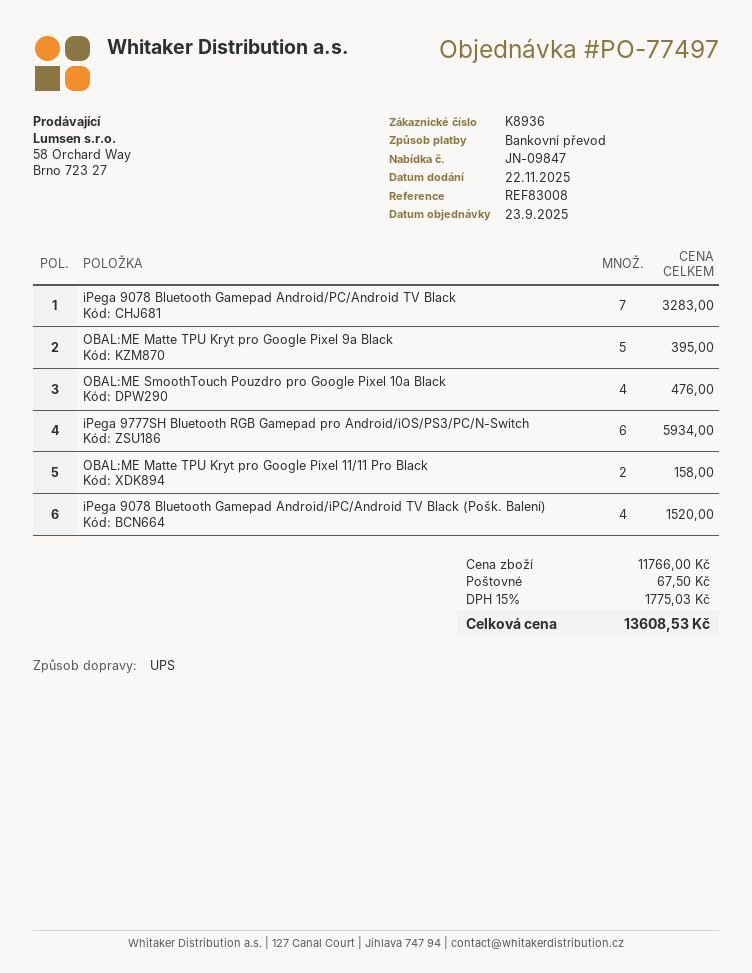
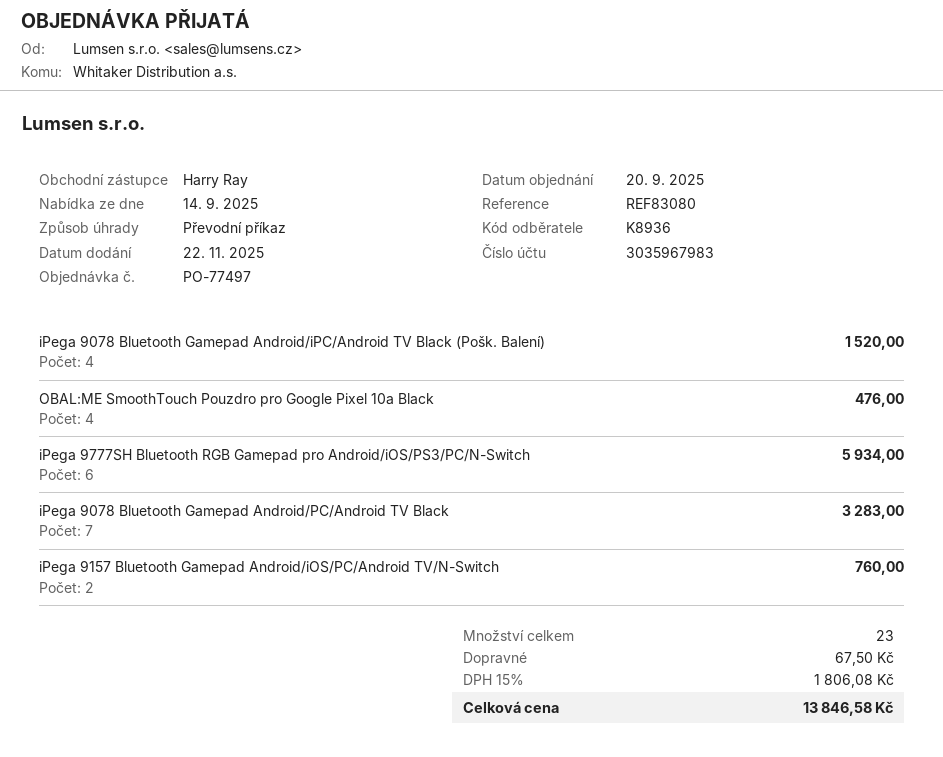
order date: 2025-09-23 -> 2025-09-20
reference: REF83008 -> REF83080
OBAL:ME Matte TPU Kryt pro Google Pixel 9a Black: 5 for 395.00 -> none
OBAL:ME Matte TPU Kryt pro Google Pixel 11/11 Pro Black: 2 for 158.00 -> none
iPega 9157 Bluetooth Gamepad Android/iOS/PC/Android TV/N-Switch: none -> 2 for 760.00
tax: 15% = 1775.03 -> 15% = 1806.08
total: 13608.53 -> 13846.58

